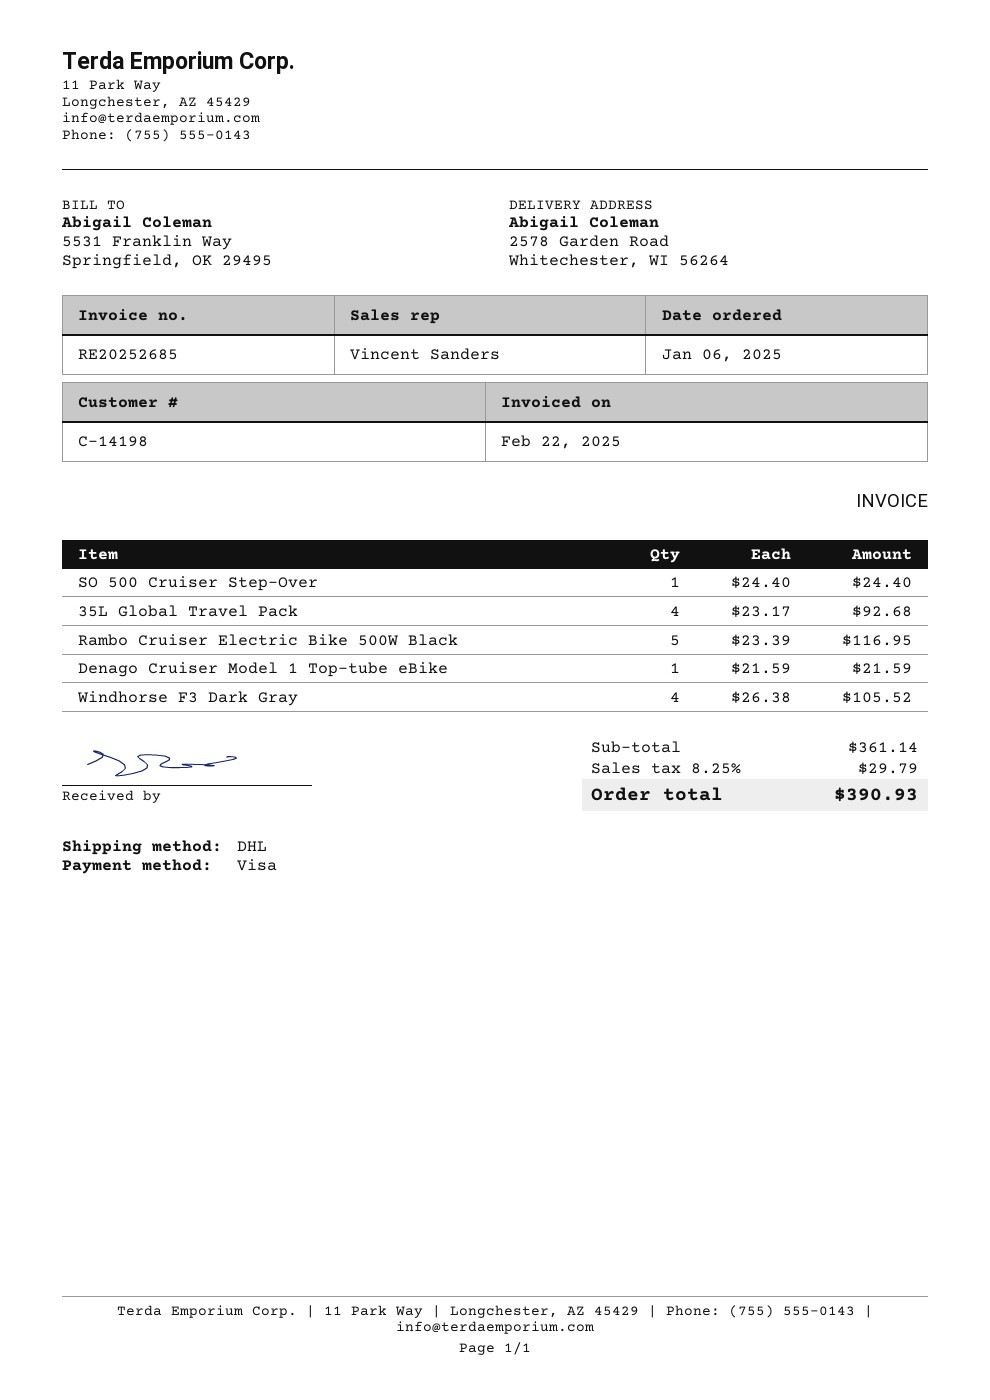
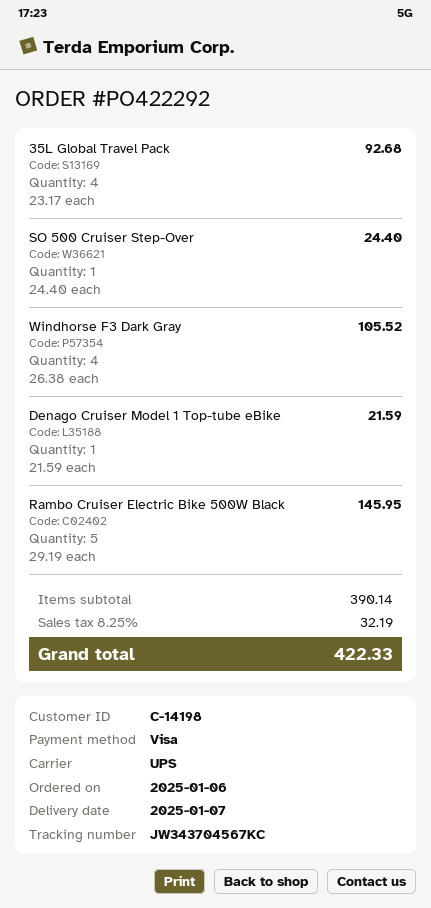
shipping method: DHL -> UPS
Rambo Cruiser Electric Bike 500W Black: 5 x 23.39 = 116.95 -> 5 x 29.19 = 145.95
subtotal: 361.14 -> 390.14
tax: 8.25% = 29.79 -> 8.25% = 32.19
total: 390.93 -> 422.33

